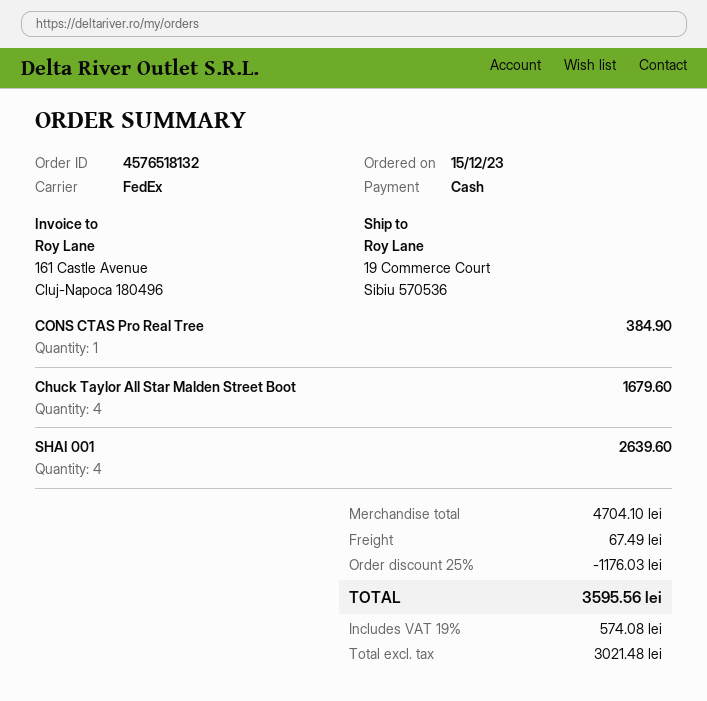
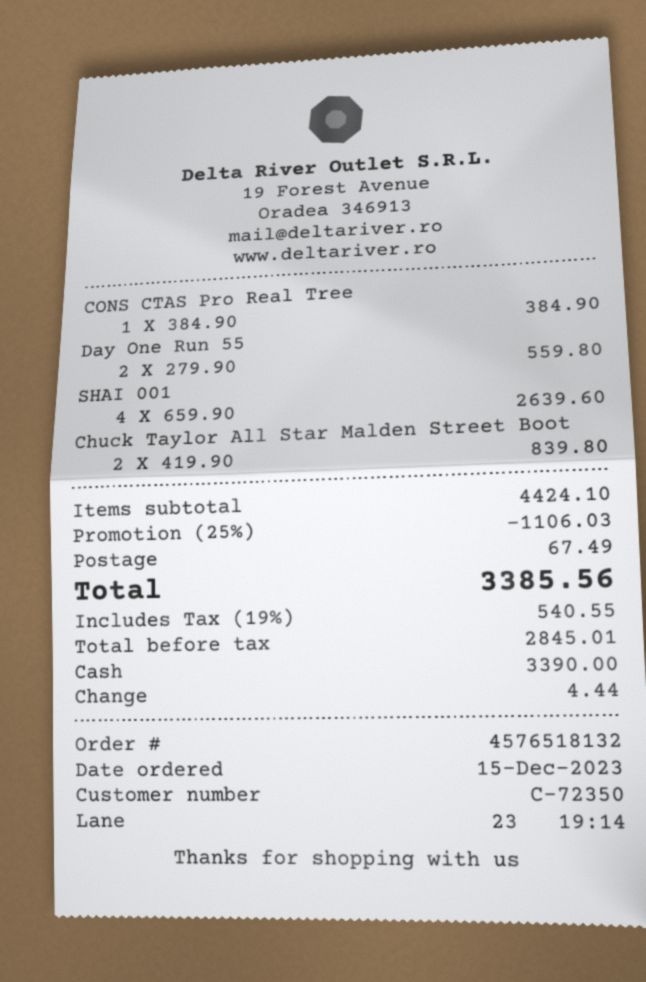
Chuck Taylor All Star Malden Street Boot: 4 for 1679.60 -> 2 for 839.80
Day One Run 55: none -> 2 for 559.80
subtotal: 4704.10 -> 4424.10
discount: 25% = 1176.03 -> 25% = 1106.03
net: 3021.48 -> 2845.01
tax: 19% = 574.08 -> 19% = 540.55
total: 3595.56 -> 3385.56

